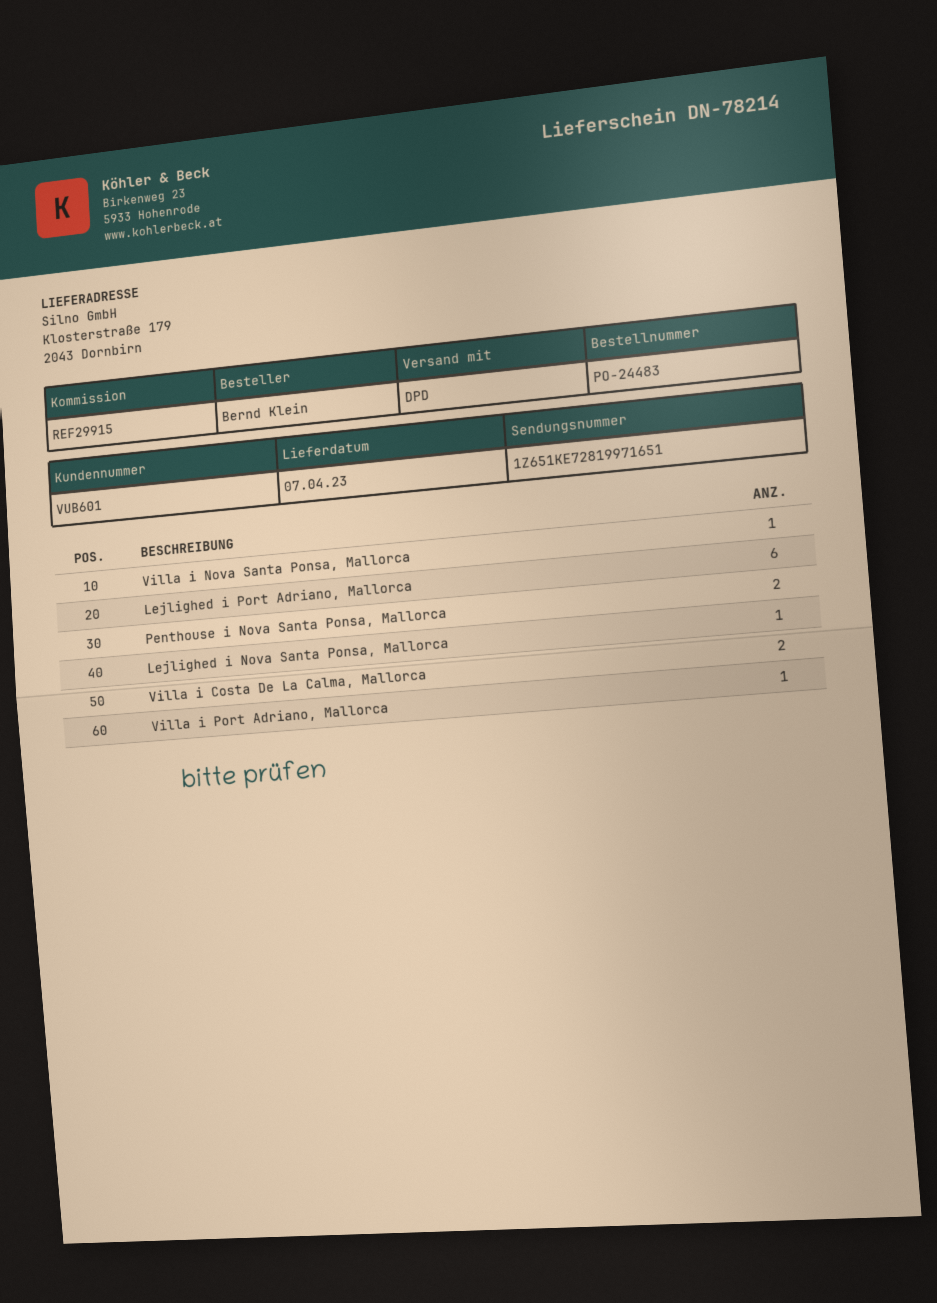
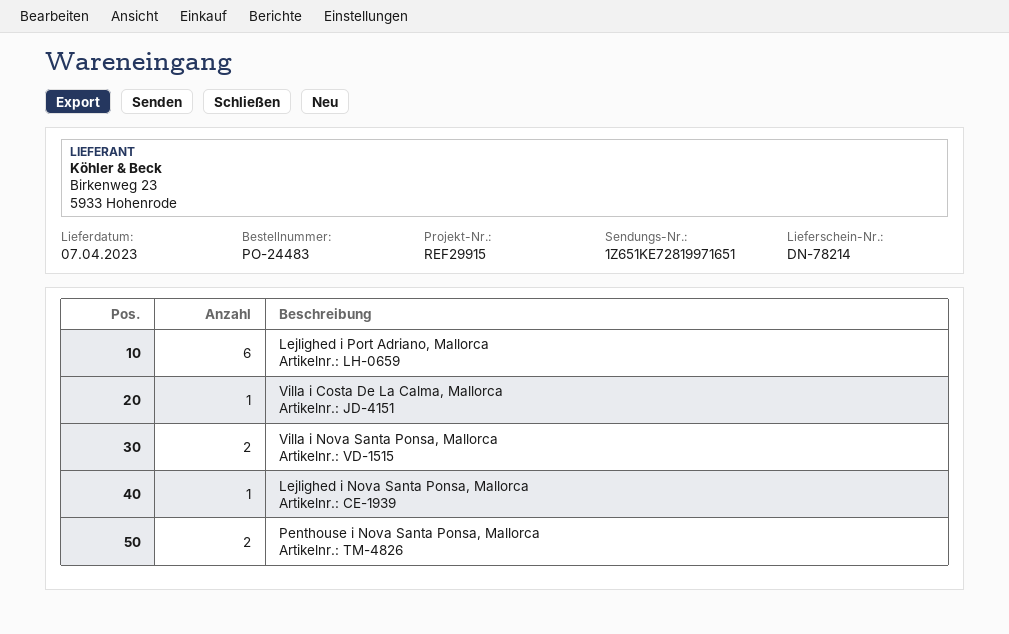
Villa i Nova Santa Ponsa, Mallorca: 1 -> 2
Villa i Costa De La Calma, Mallorca: 2 -> 1
Villa i Port Adriano, Mallorca: 1 -> none

